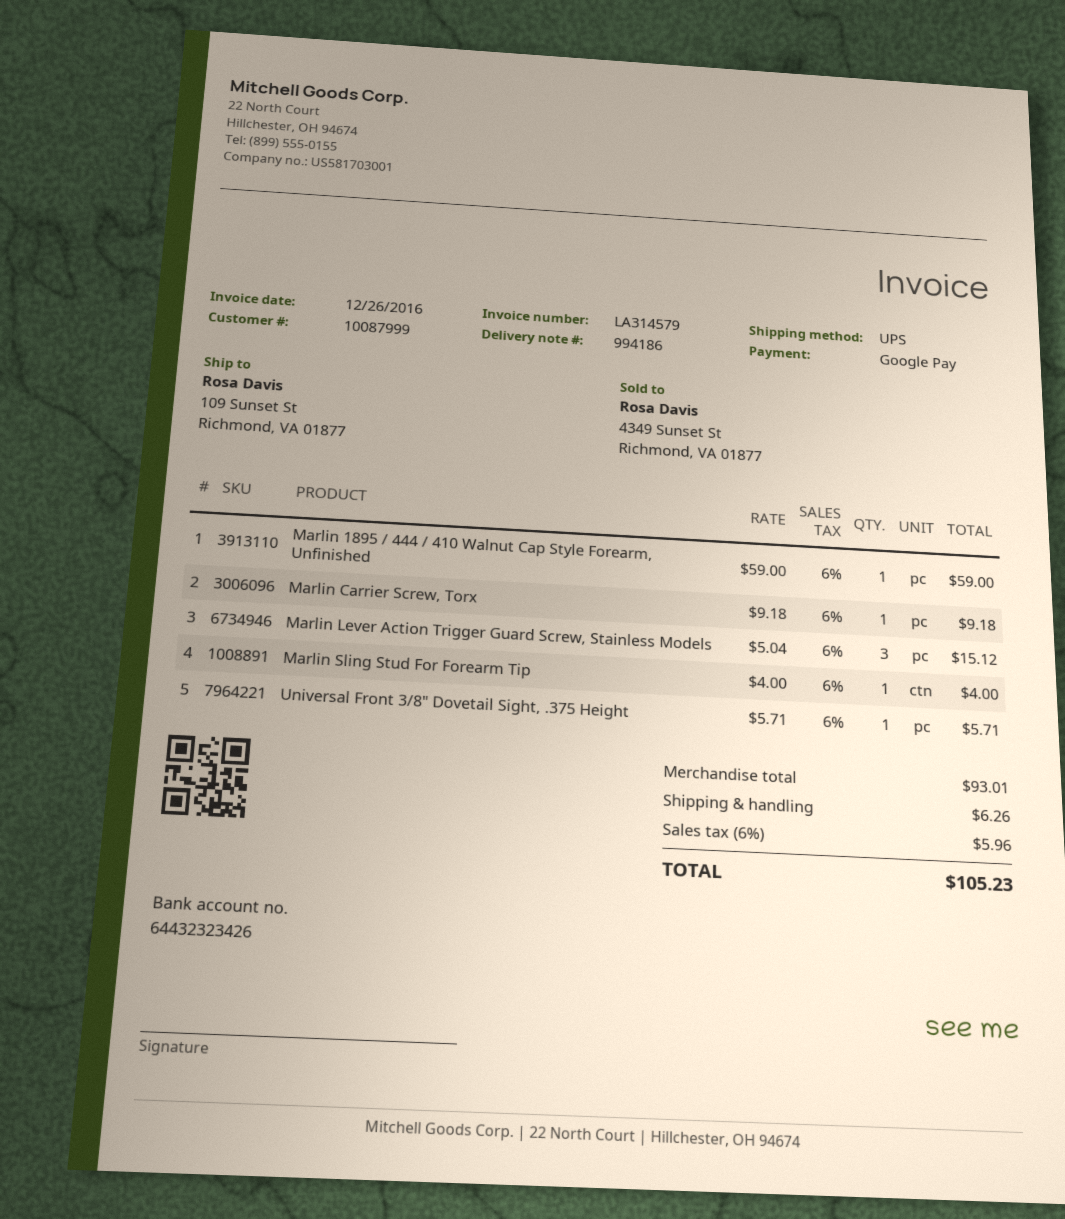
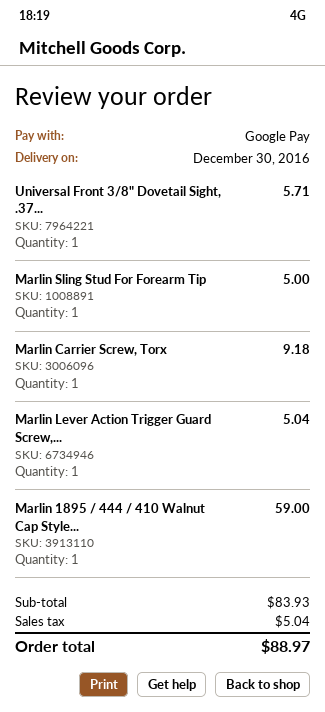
Marlin Lever Action Trigger Guard Screw, Stainless Models: 3 for 15.12 -> 1 for 5.04
Marlin Sling Stud For Forearm Tip: 1 for 4.00 -> 1 for 5.00
subtotal: 93.01 -> 83.93
shipping: 6.26 -> none
tax: 5.96 -> 5.04
total: 105.23 -> 88.97

